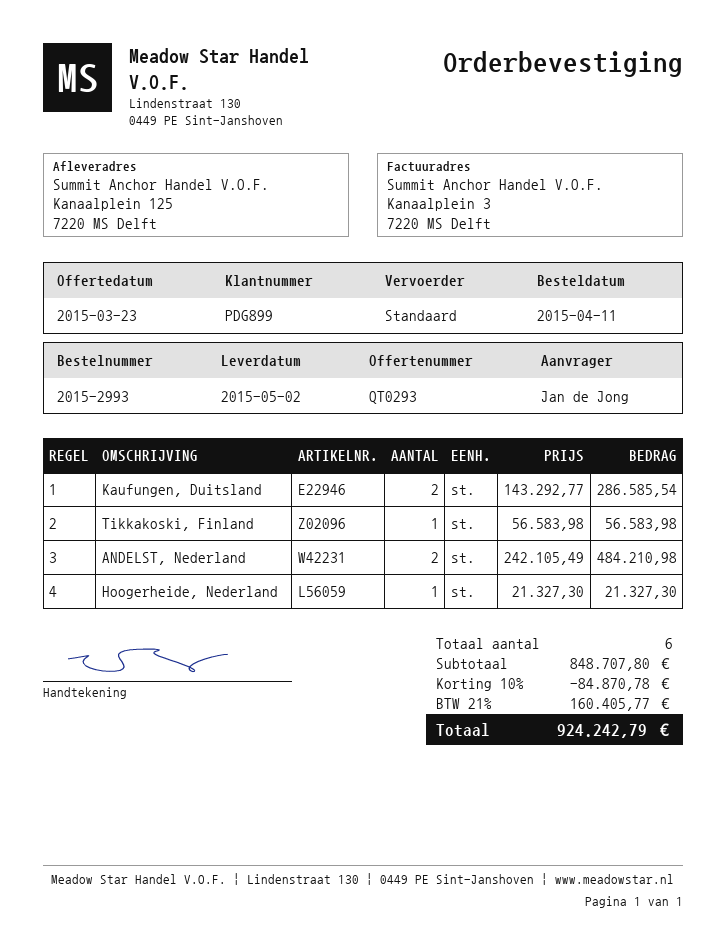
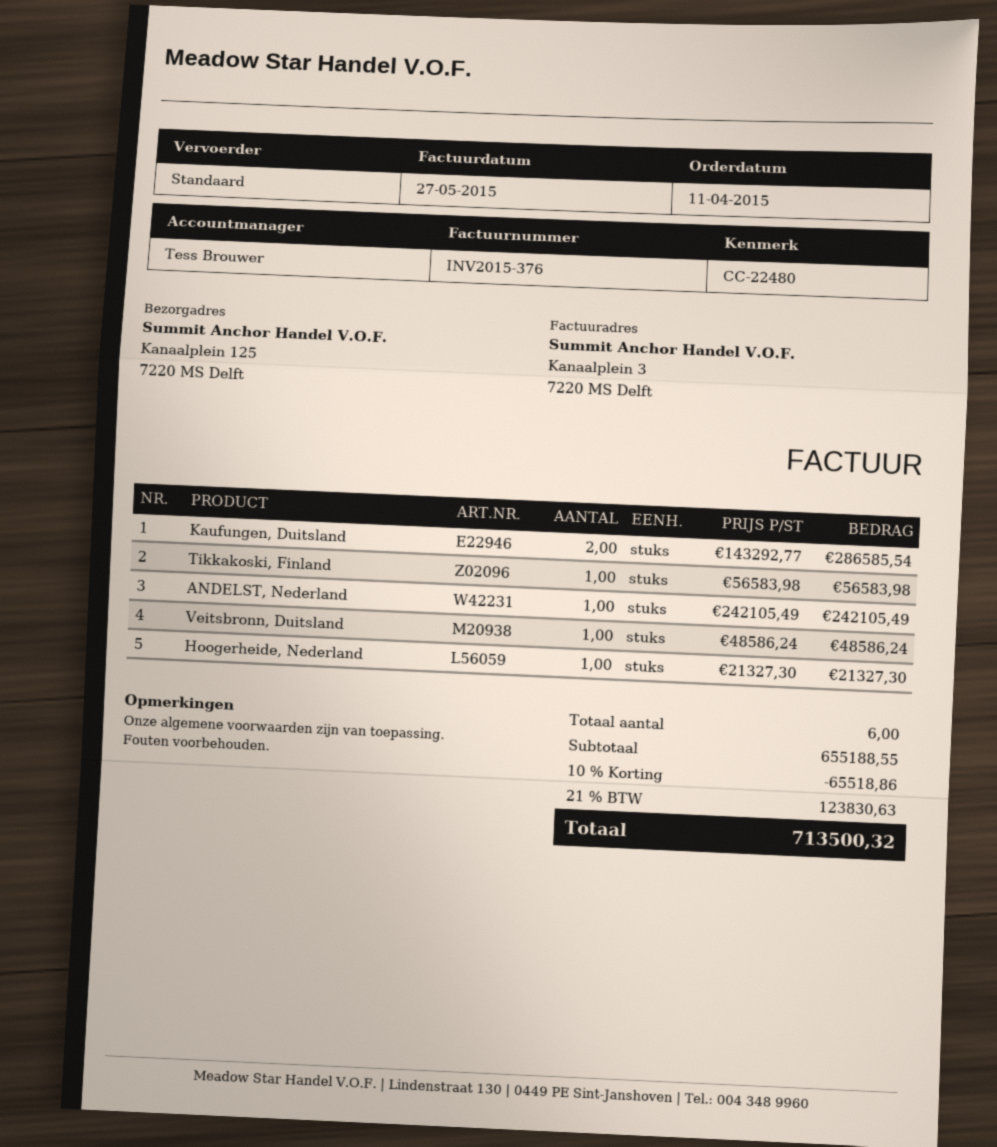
ANDELST, Nederland: 2 x 242105.49 = 484210.98 -> 1 x 242105.49 = 242105.49
Veitsbronn, Duitsland: none -> 1 x 48586.24 = 48586.24
subtotal: 848707.80 -> 655188.55
discount: 10% = 84870.78 -> 10% = 65518.86
tax: 21% = 160405.77 -> 21% = 123830.63
total: 924242.79 -> 713500.32

